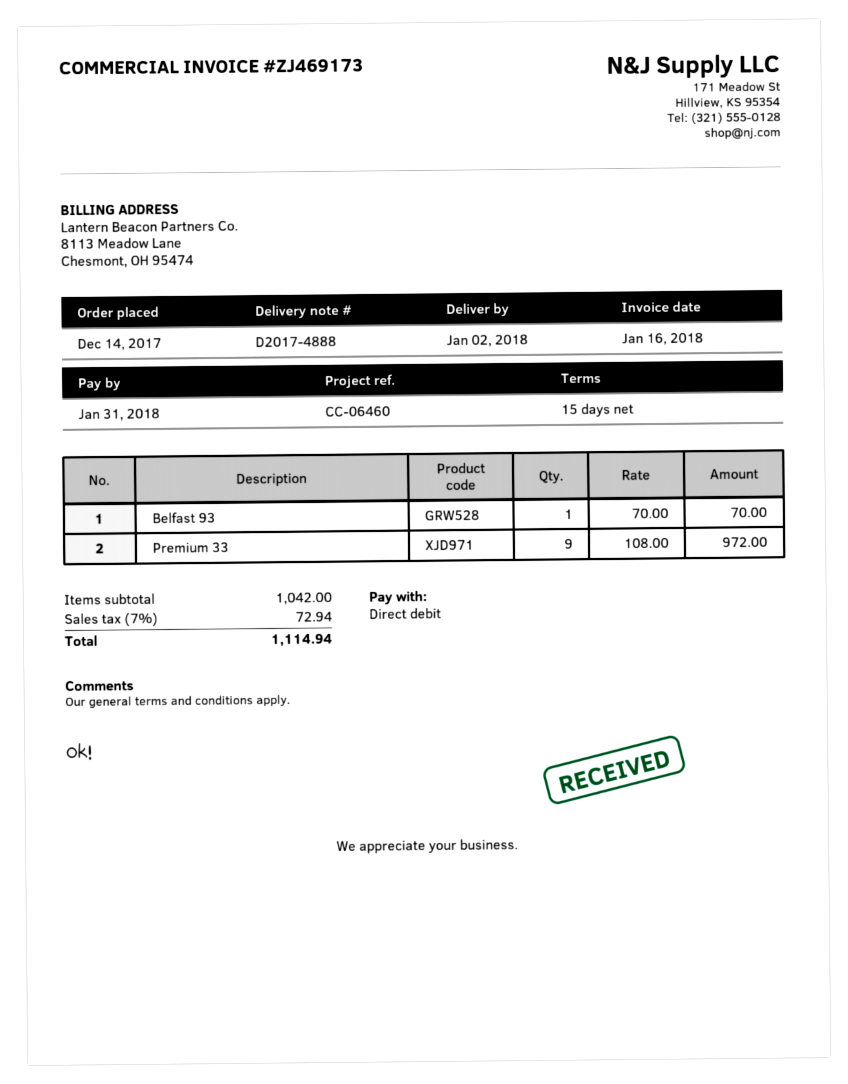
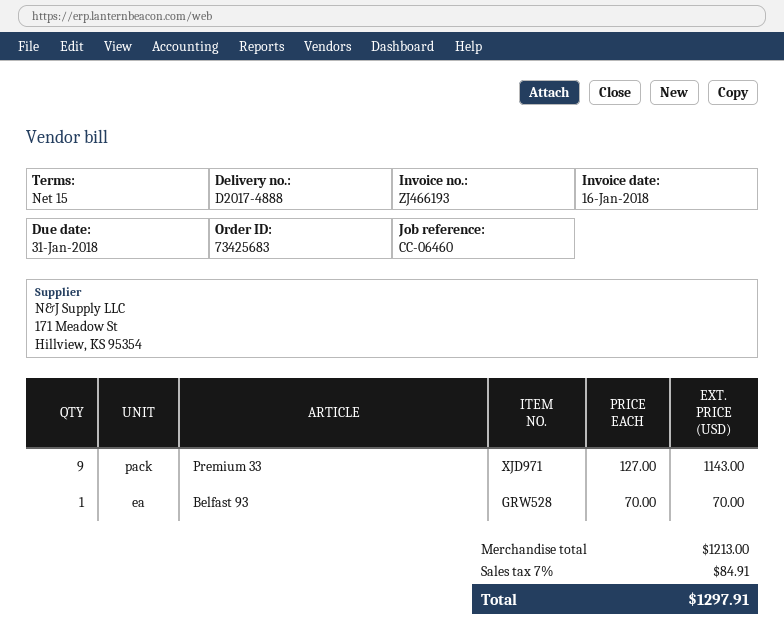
invoice number: ZJ469173 -> ZJ466193
Premium 33: 9 x 108.00 = 972.00 -> 9 x 127.00 = 1143.00
subtotal: 1042.00 -> 1213.00
tax: 7% = 72.94 -> 7% = 84.91
total: 1114.94 -> 1297.91

